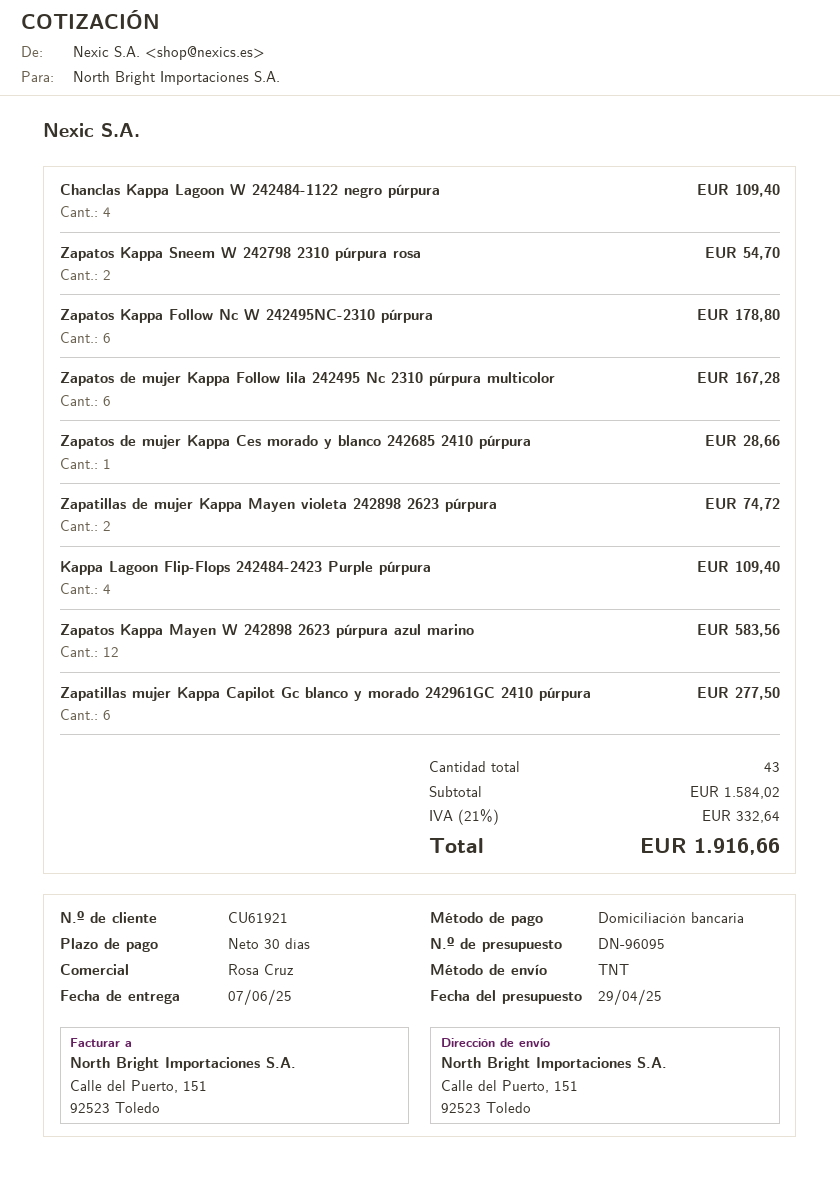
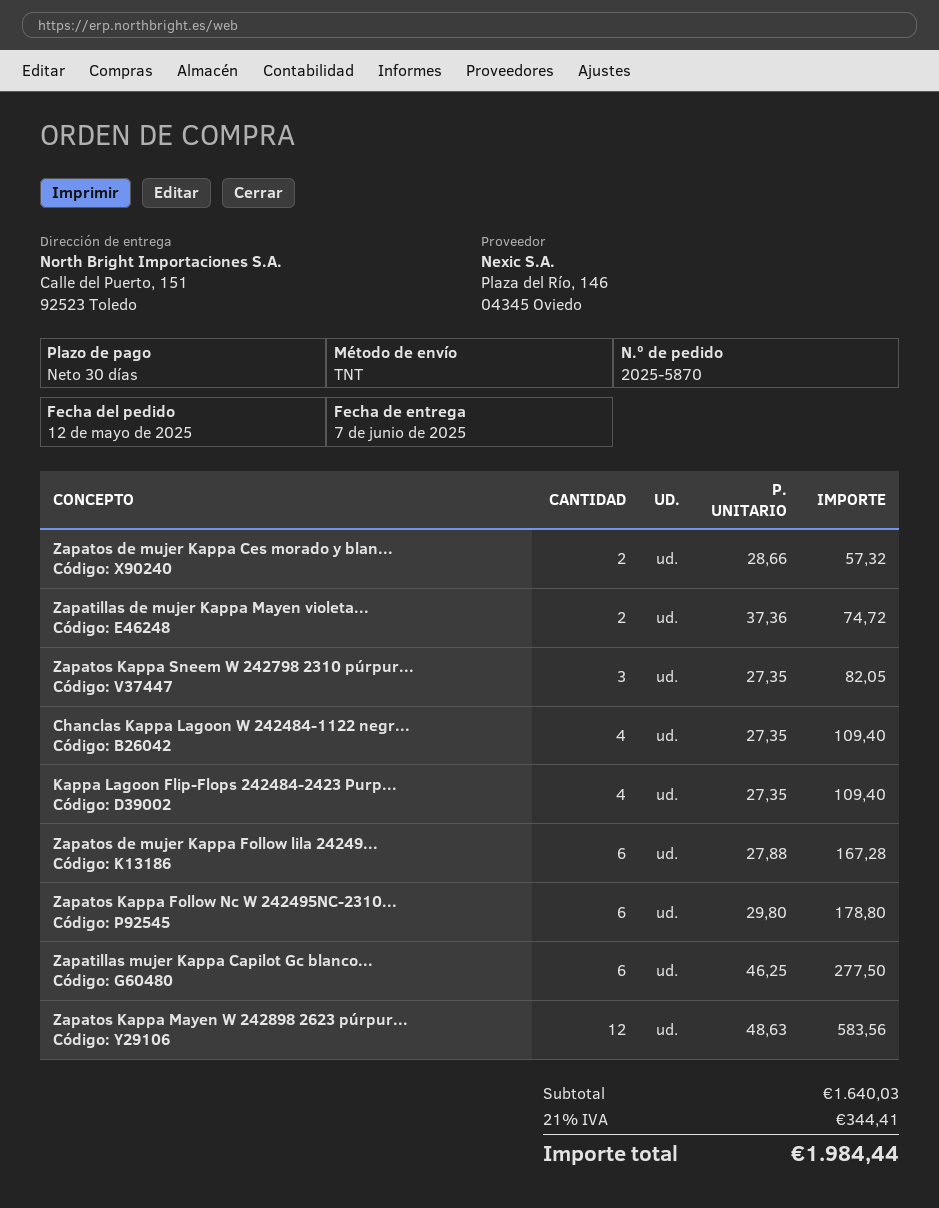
Zapatos Kappa Sneem W 242798 2310 púrpura rosa: 2 for 54.70 -> 3 for 82.05
Zapatos de mujer Kappa Ces morado y blanco 242685 2410 púrpura: 1 for 28.66 -> 2 for 57.32
subtotal: 1584.02 -> 1640.03
tax: 21% = 332.64 -> 21% = 344.41
total: 1916.66 -> 1984.44

